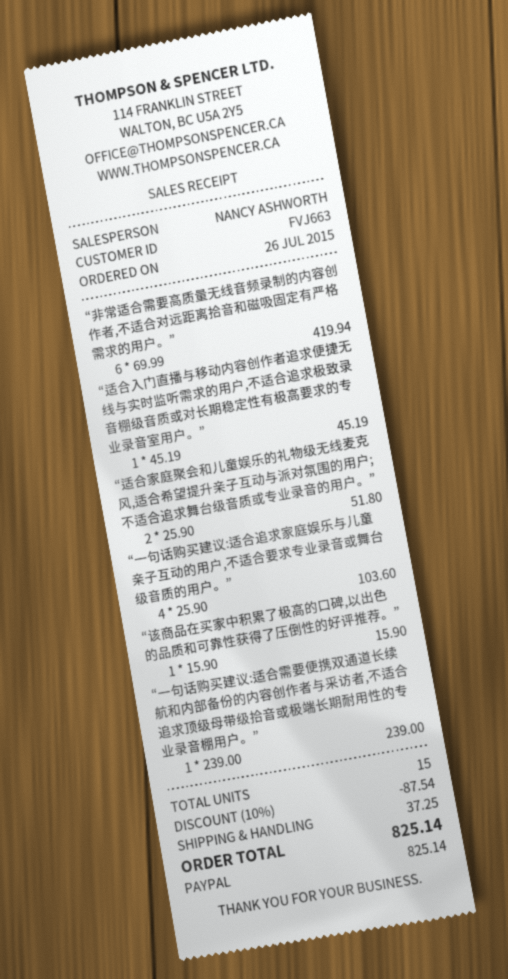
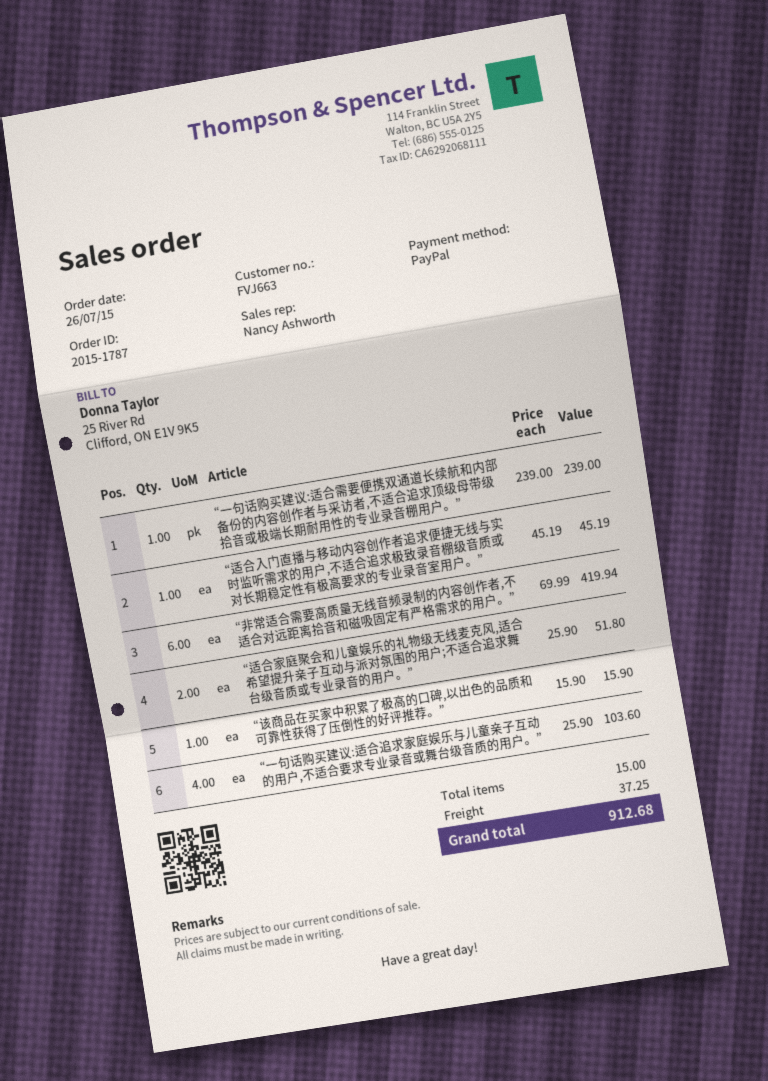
discount: 10% = 87.54 -> none
total: 825.14 -> 912.68

